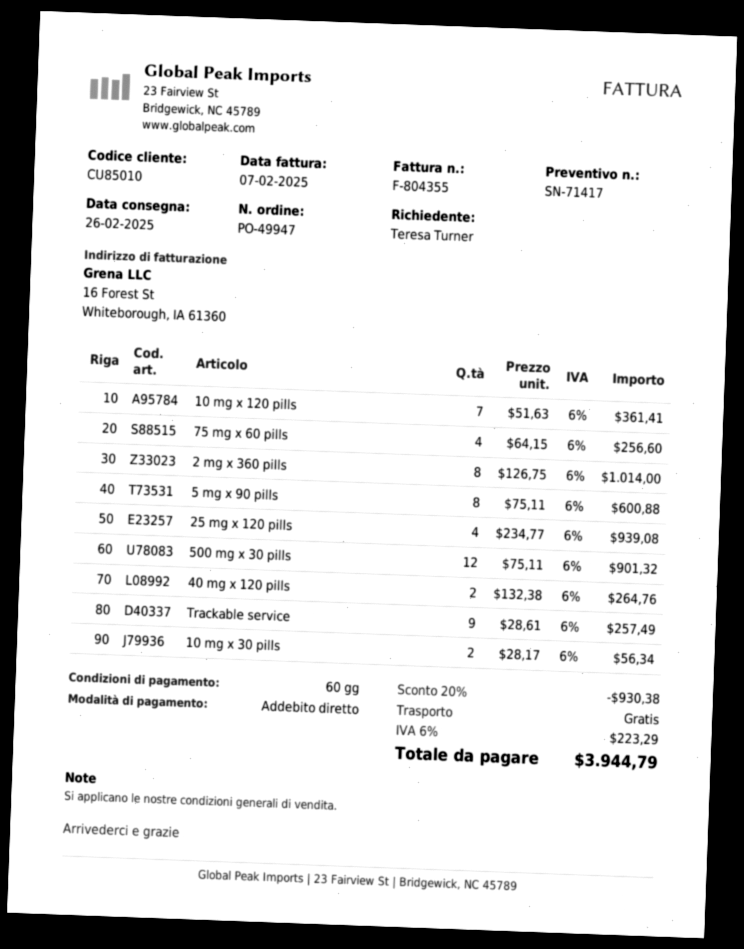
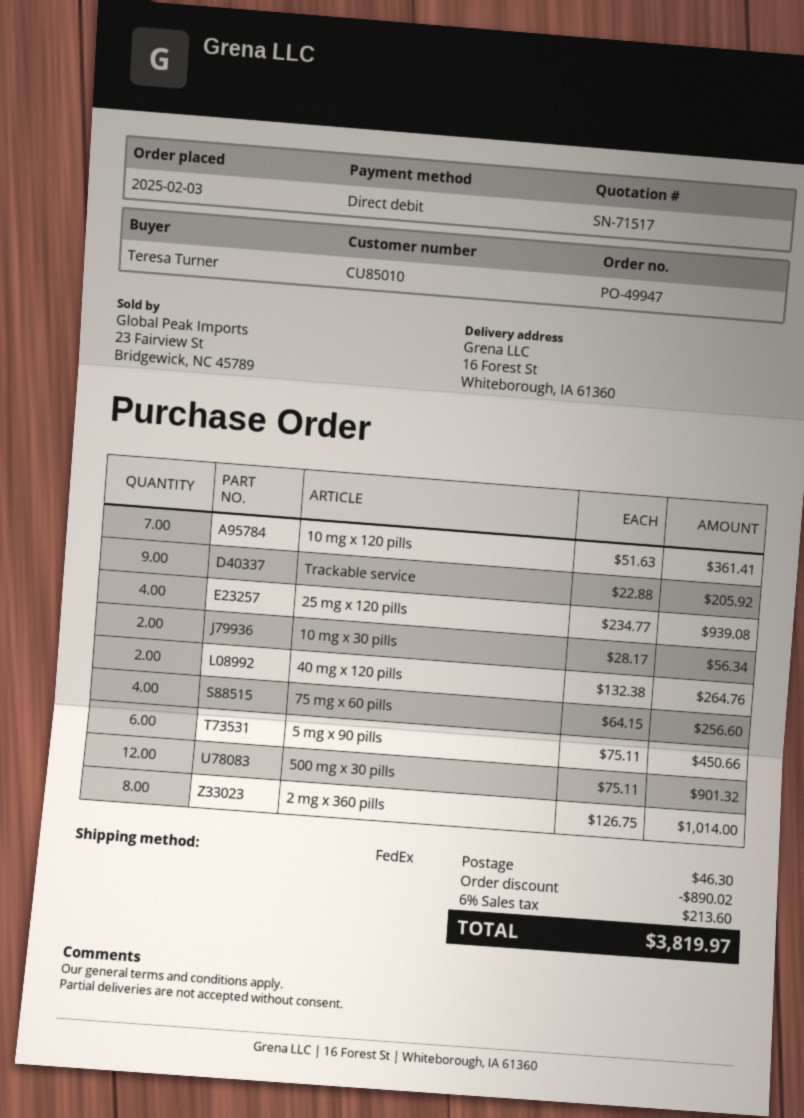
quote number: SN-71417 -> SN-71517
5 mg x 90 pills: 8 x 75.11 = 600.88 -> 6 x 75.11 = 450.66
Trackable service: 9 x 28.61 = 257.49 -> 9 x 22.88 = 205.92
discount: 930.38 -> 890.02
shipping: 0.00 -> 46.30
tax: 6% = 223.29 -> 6% = 213.60
total: 3944.79 -> 3819.97

